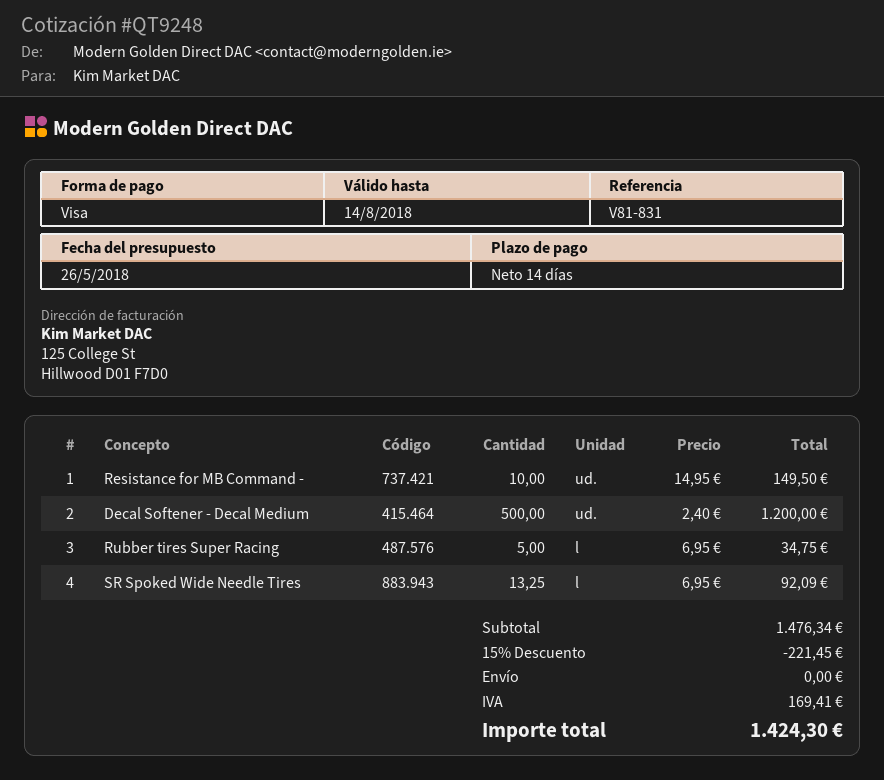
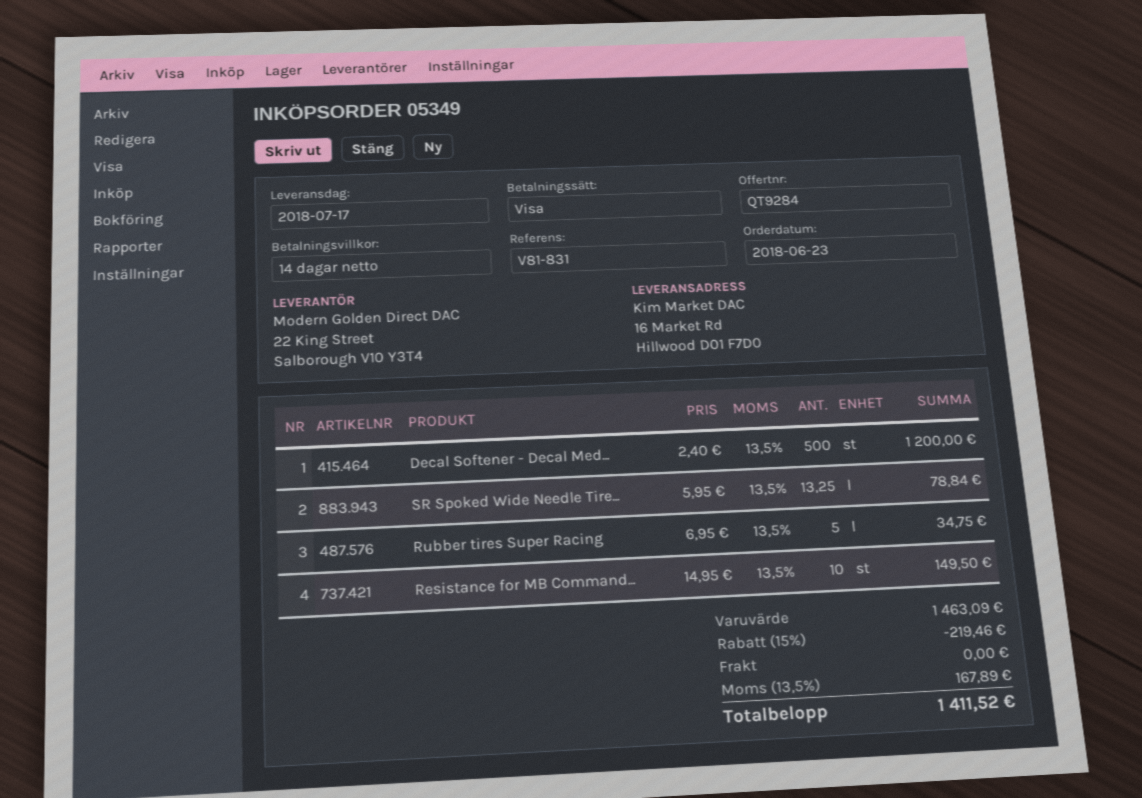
quote number: QT9248 -> QT9284
SR Spoked Wide Needle Tires: 13.25 x 6.95 = 92.09 -> 13.25 x 5.95 = 78.84
subtotal: 1476.34 -> 1463.09
discount: 15% = 221.45 -> 15% = 219.46
tax: 169.41 -> 167.89
total: 1424.30 -> 1411.52

